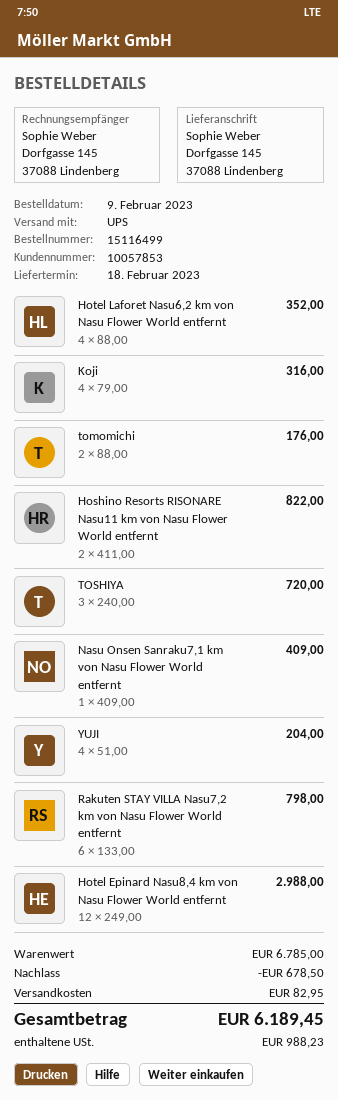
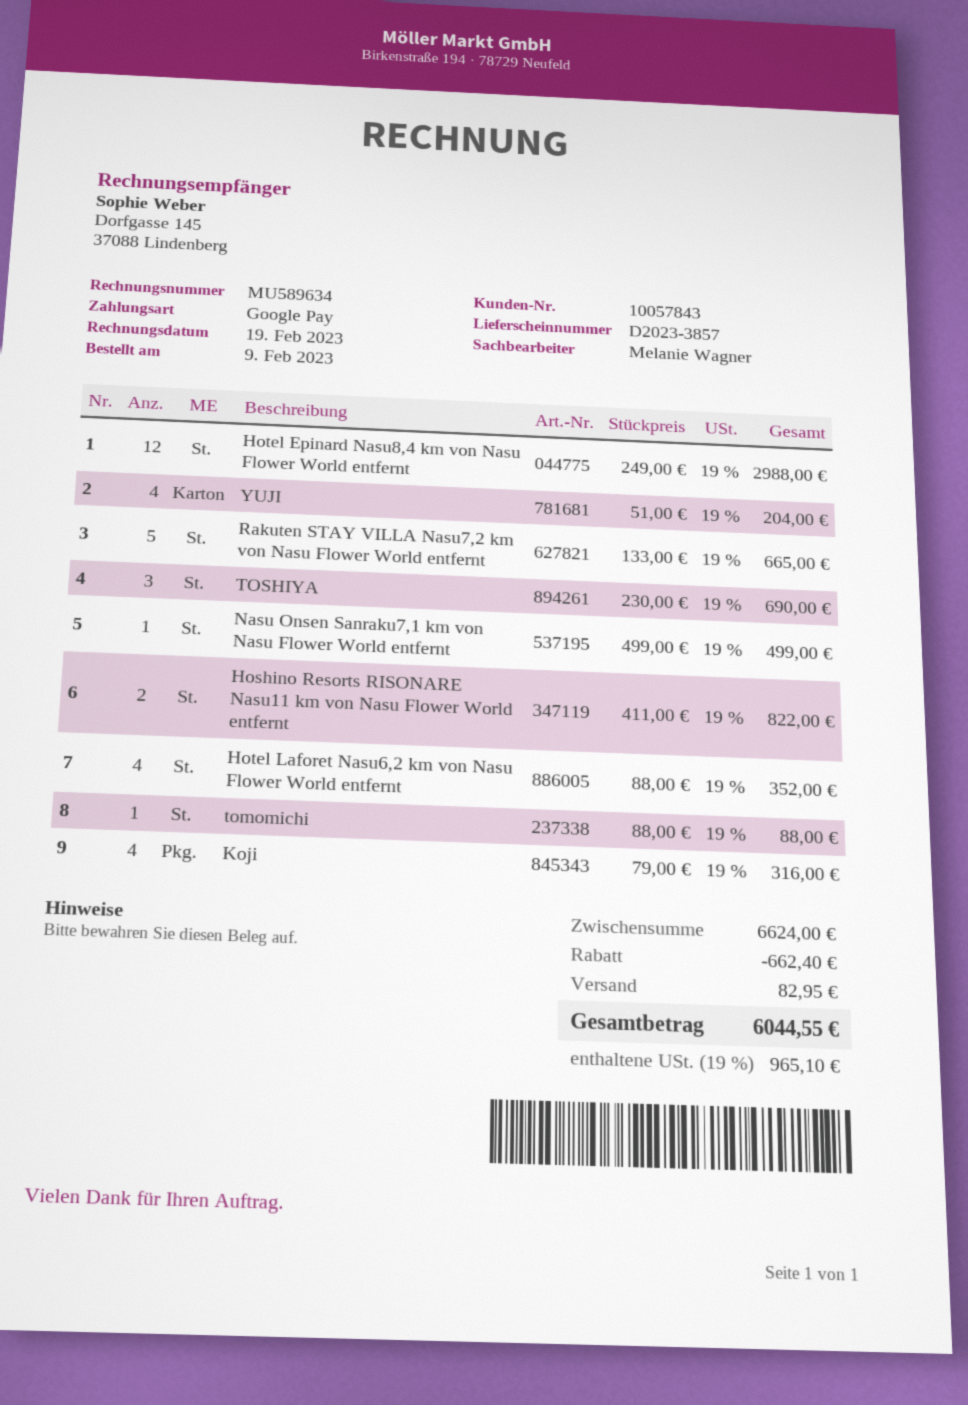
customer number: 10057853 -> 10057843
tomomichi: 2 x 88.00 = 176.00 -> 1 x 88.00 = 88.00
TOSHIYA: 3 x 240.00 = 720.00 -> 3 x 230.00 = 690.00
Nasu Onsen Sanraku7,1 km von Nasu Flower World entfernt: 1 x 409.00 = 409.00 -> 1 x 499.00 = 499.00
Rakuten STAY VILLA Nasu7,2 km von Nasu Flower World entfernt: 6 x 133.00 = 798.00 -> 5 x 133.00 = 665.00
subtotal: 6785.00 -> 6624.00
discount: 678.50 -> 662.40
tax: 988.23 -> 965.10
total: 6189.45 -> 6044.55

